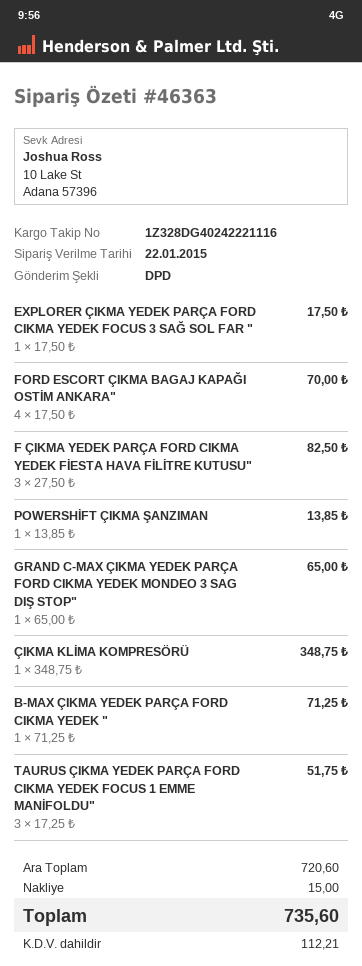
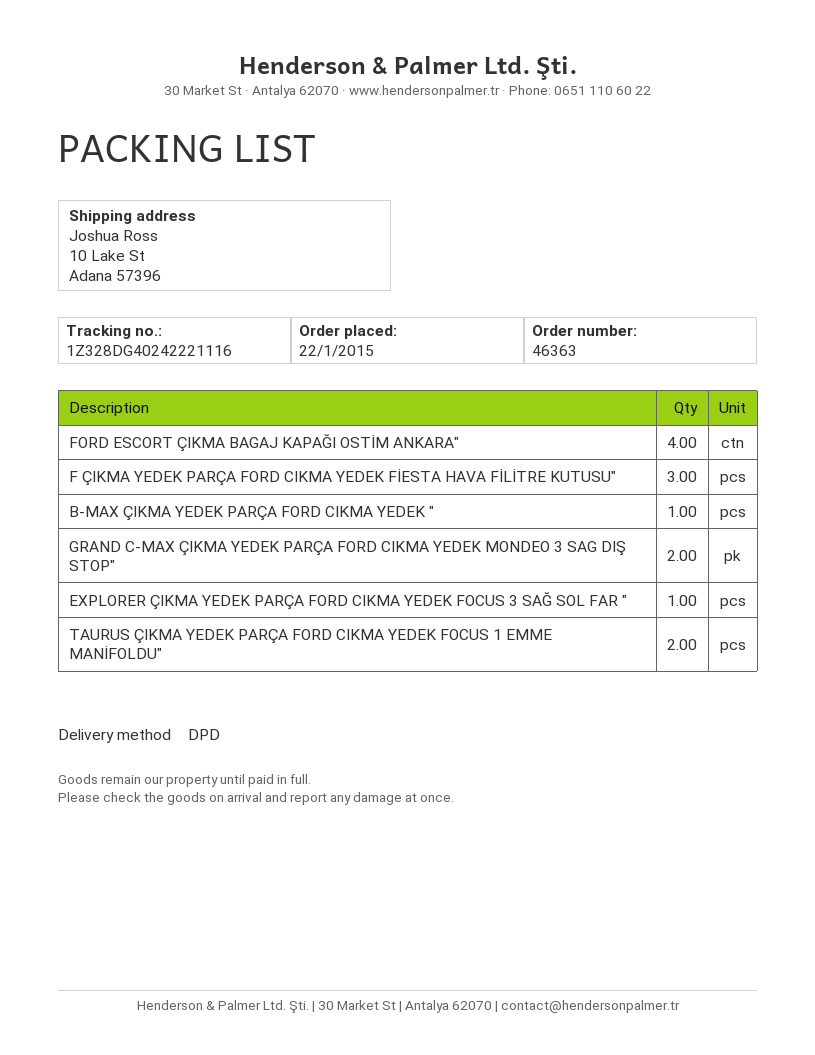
POWERSHİFT ÇIKMA ŞANZIMAN: 1 -> none
GRAND C-MAX ÇIKMA YEDEK PARÇA FORD CIKMA YEDEK MONDEO 3 SAG DIŞ STOP": 1 -> 2
ÇIKMA KLİMA KOMPRESÖRÜ: 1 -> none
TAURUS ÇIKMA YEDEK PARÇA FORD CIKMA YEDEK FOCUS 1 EMME MANİFOLDU": 3 -> 2

